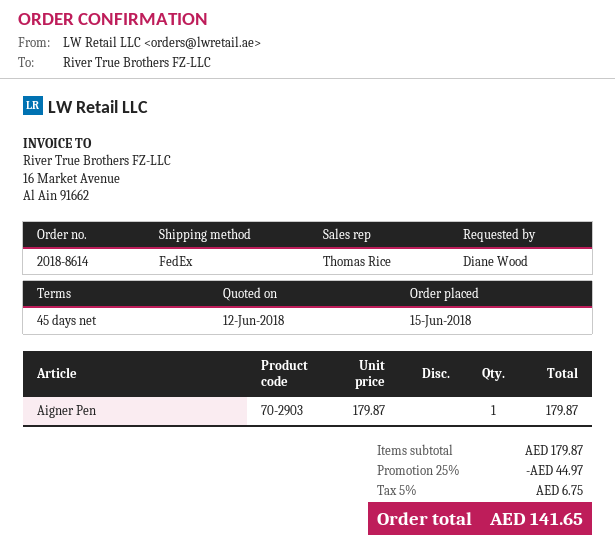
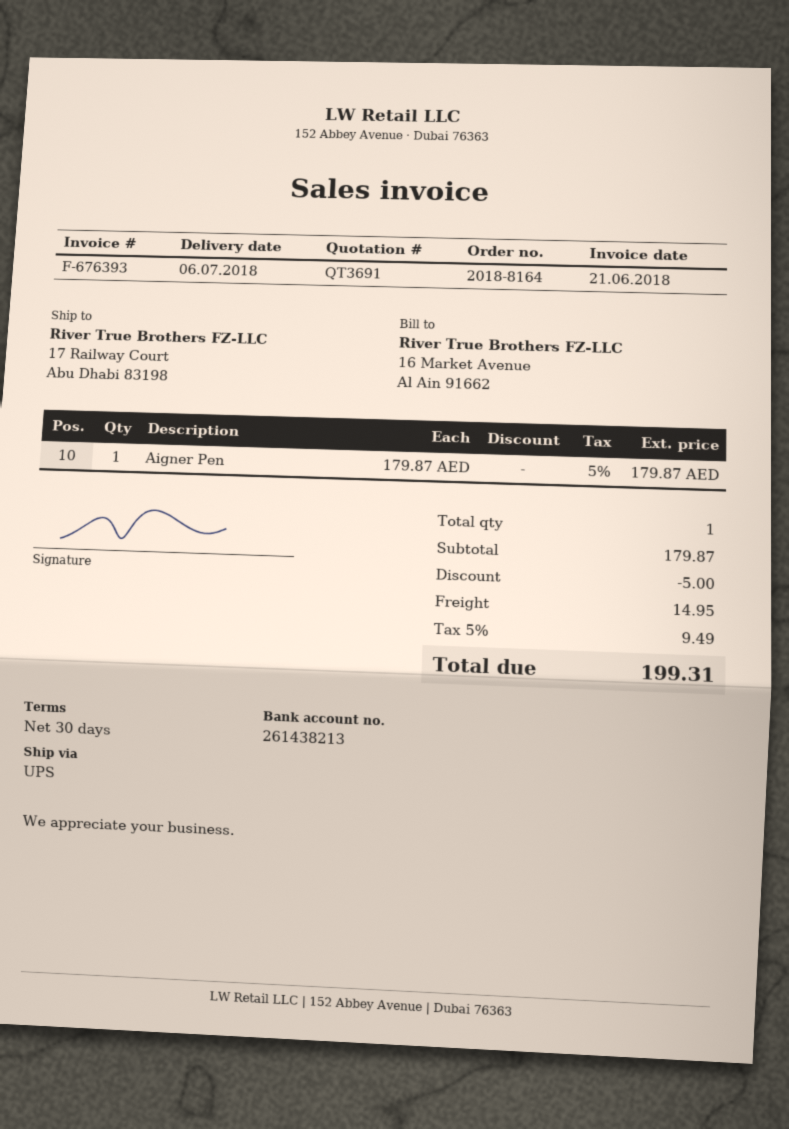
order number: 2018-8614 -> 2018-8164
payment terms: 45 days -> 30 days
shipping method: FedEx -> UPS
discount: 44.97 -> 5.00
shipping: none -> 14.95
tax: 5% = 6.75 -> 5% = 9.49
total: 141.65 -> 199.31

